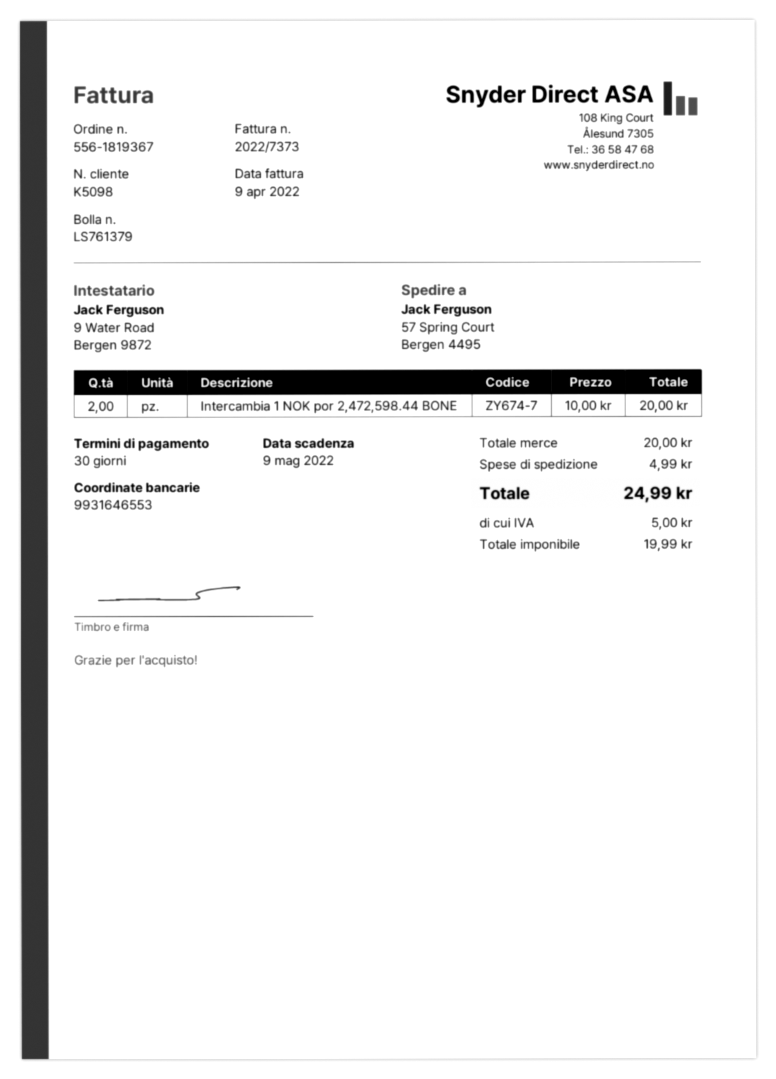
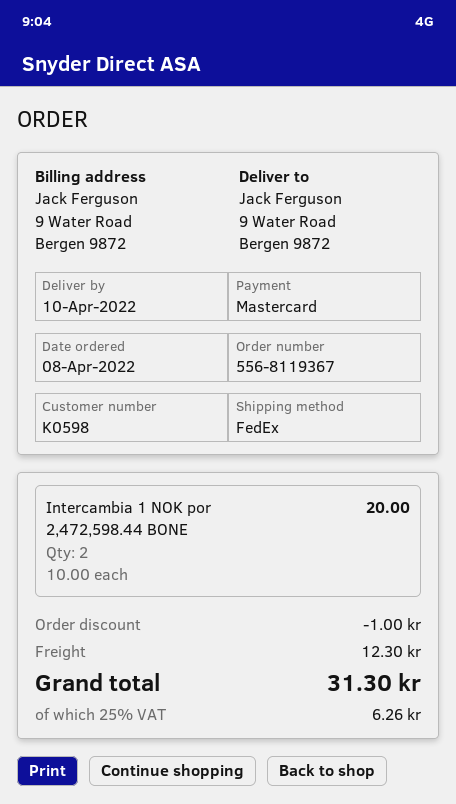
order number: 556-1819367 -> 556-8119367
customer number: K5098 -> K0598
ship to: 57 Spring Court, Bergen 4495 -> 9 Water Road, Bergen 9872
discount: none -> 1.00
shipping: 4.99 -> 12.30
tax: 5.00 -> 6.26
total: 24.99 -> 31.30

